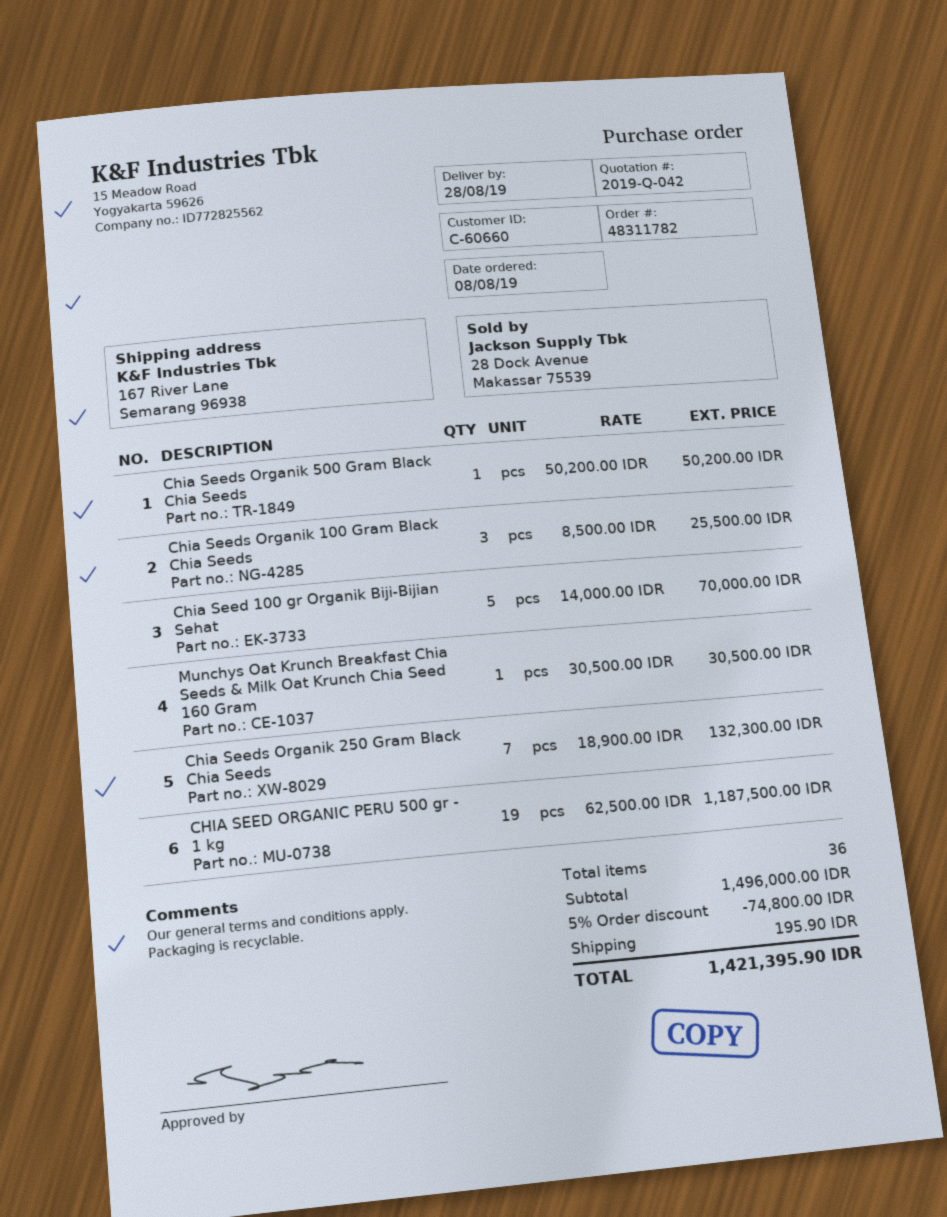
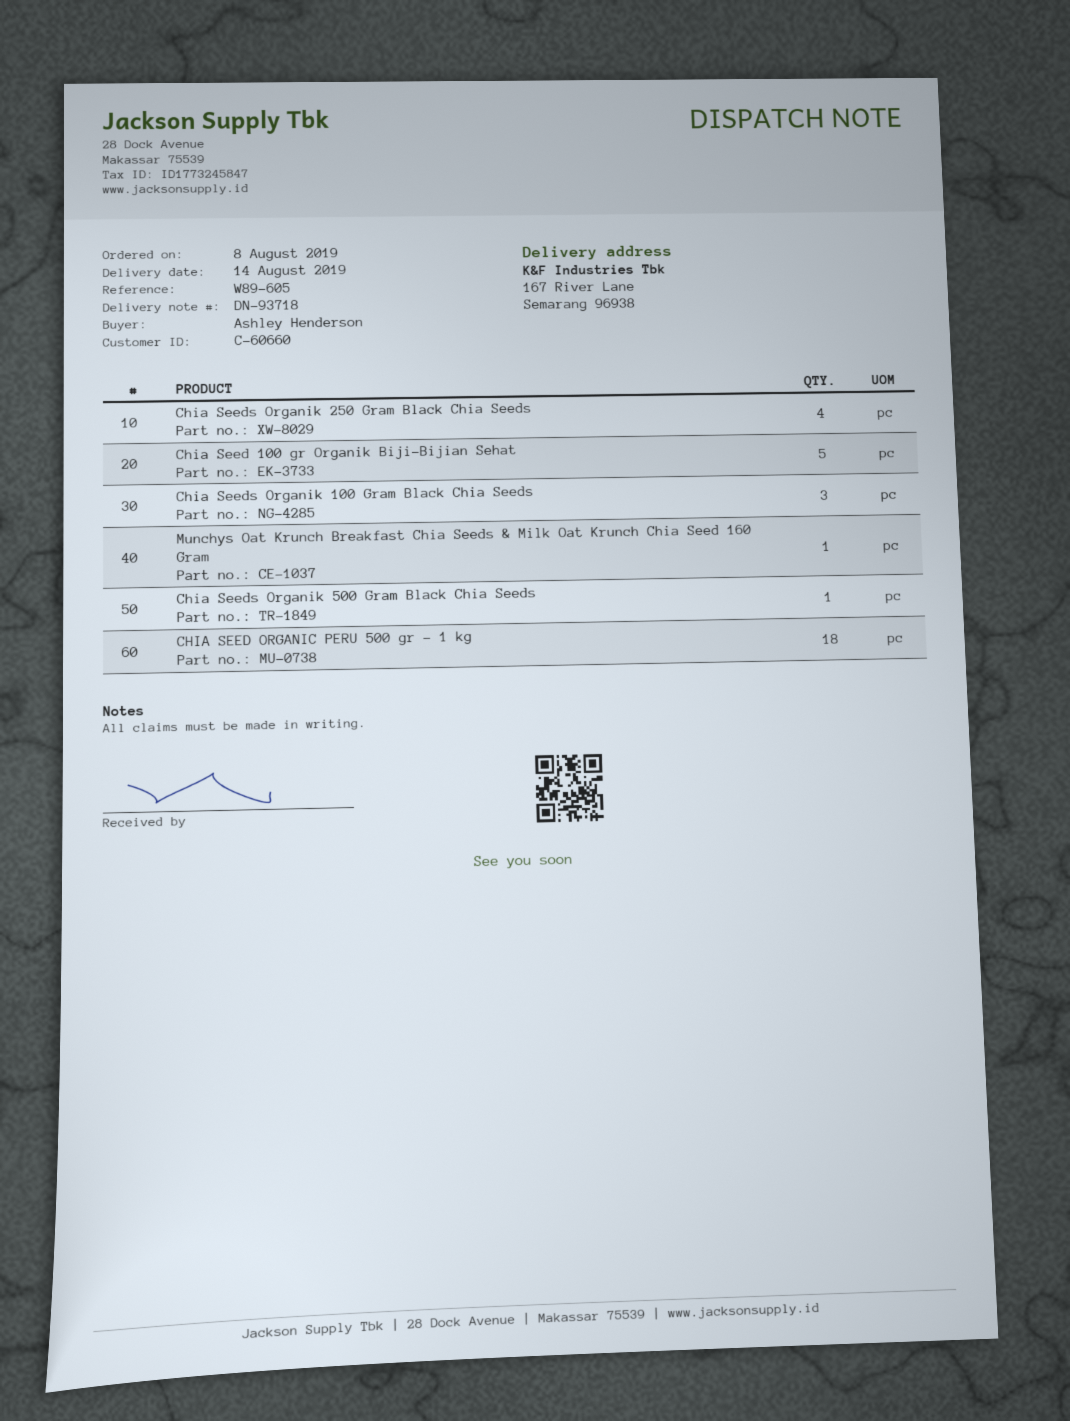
delivery date: 2019-08-28 -> 2019-08-14
Chia Seeds Organik 250 Gram Black Chia Seeds: 7 -> 4
CHIA SEED ORGANIC PERU 500 gr - 1 kg: 19 -> 18

